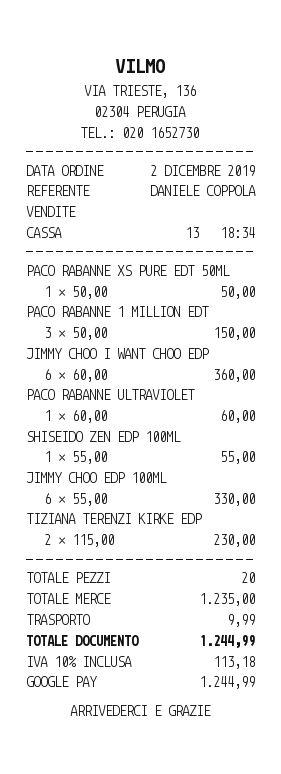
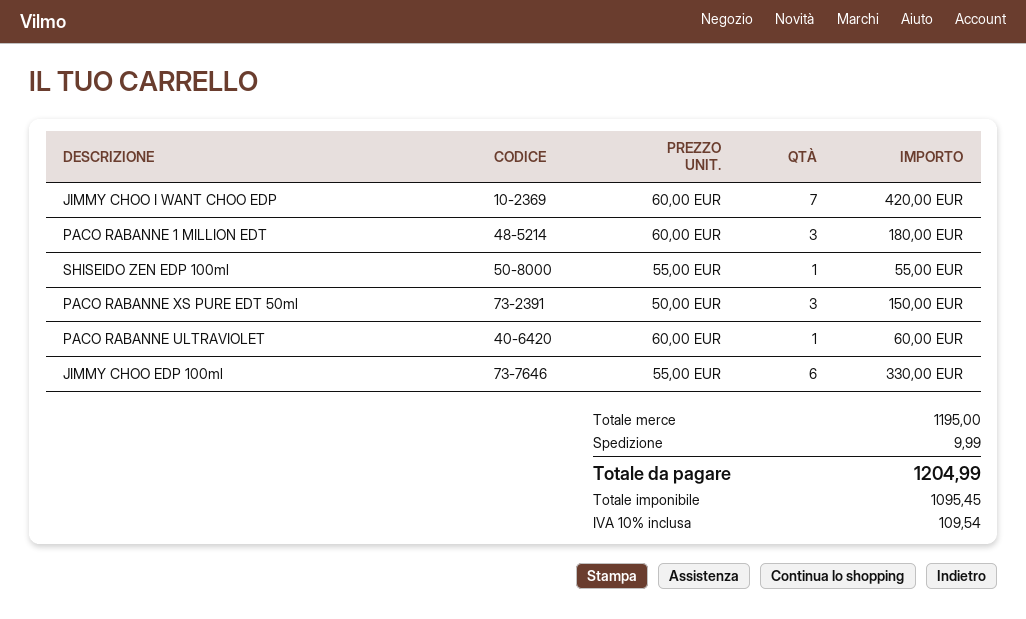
PACO RABANNE XS PURE EDT 50ML: 1 x 50.00 = 50.00 -> 3 x 50.00 = 150.00
PACO RABANNE 1 MILLION EDT: 3 x 50.00 = 150.00 -> 3 x 60.00 = 180.00
JIMMY CHOO I WANT CHOO EDP: 6 x 60.00 = 360.00 -> 7 x 60.00 = 420.00
TIZIANA TERENZI KIRKE EDP: 2 x 115.00 = 230.00 -> none
subtotal: 1235.00 -> 1195.00
tax: 10% = 113.18 -> 10% = 109.54
total: 1244.99 -> 1204.99

